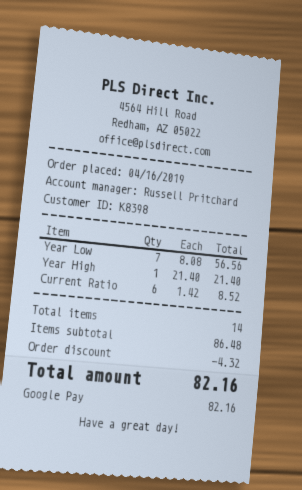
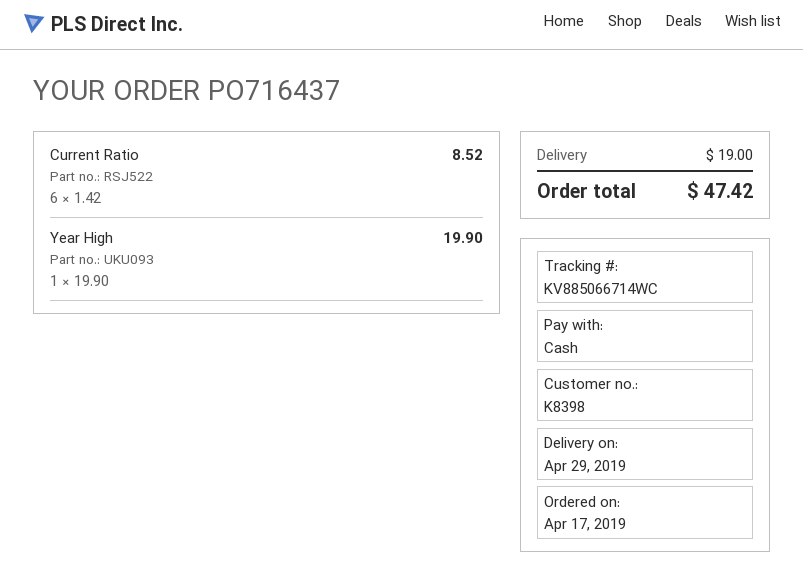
order date: 2019-04-16 -> 2019-04-17
payment method: Google Pay -> cash
Year Low: 7 x 8.08 = 56.56 -> none
Year High: 1 x 21.40 = 21.40 -> 1 x 19.90 = 19.90
discount: 4.32 -> none
shipping: none -> 19.00
total: 82.16 -> 47.42

